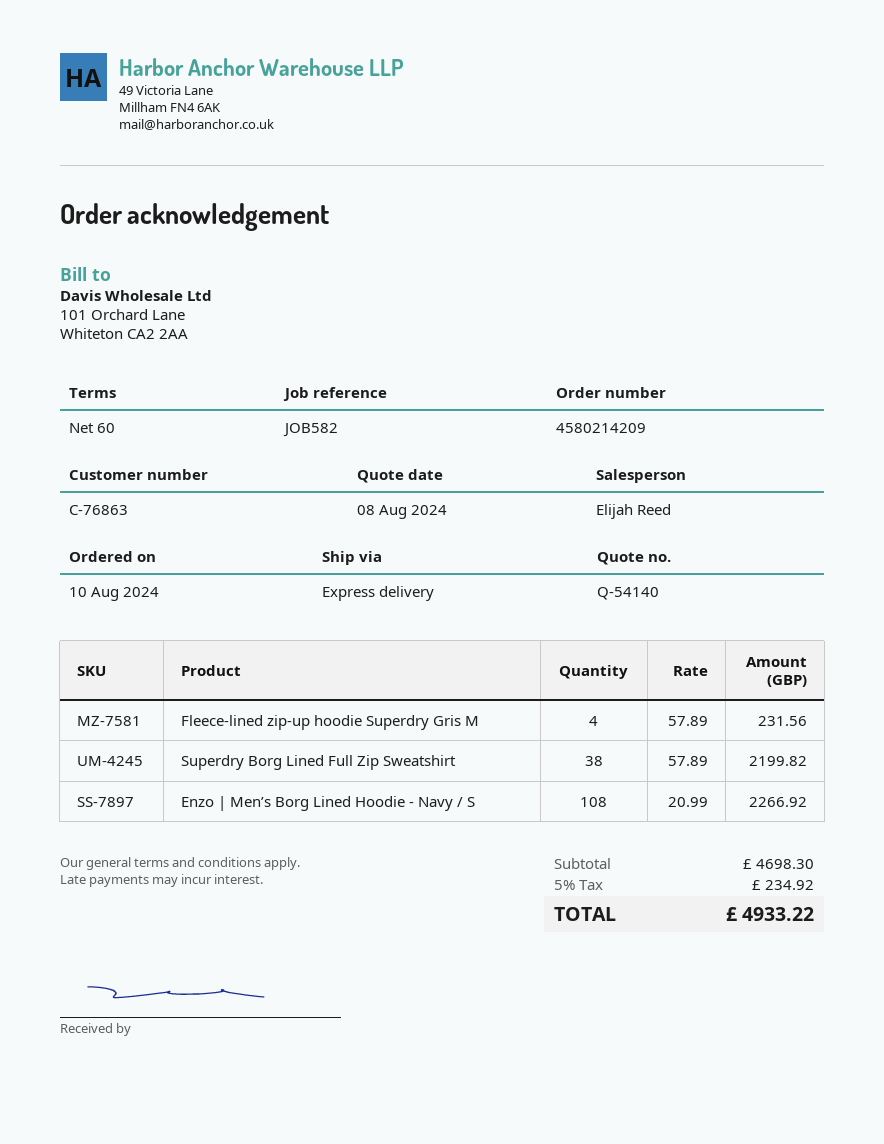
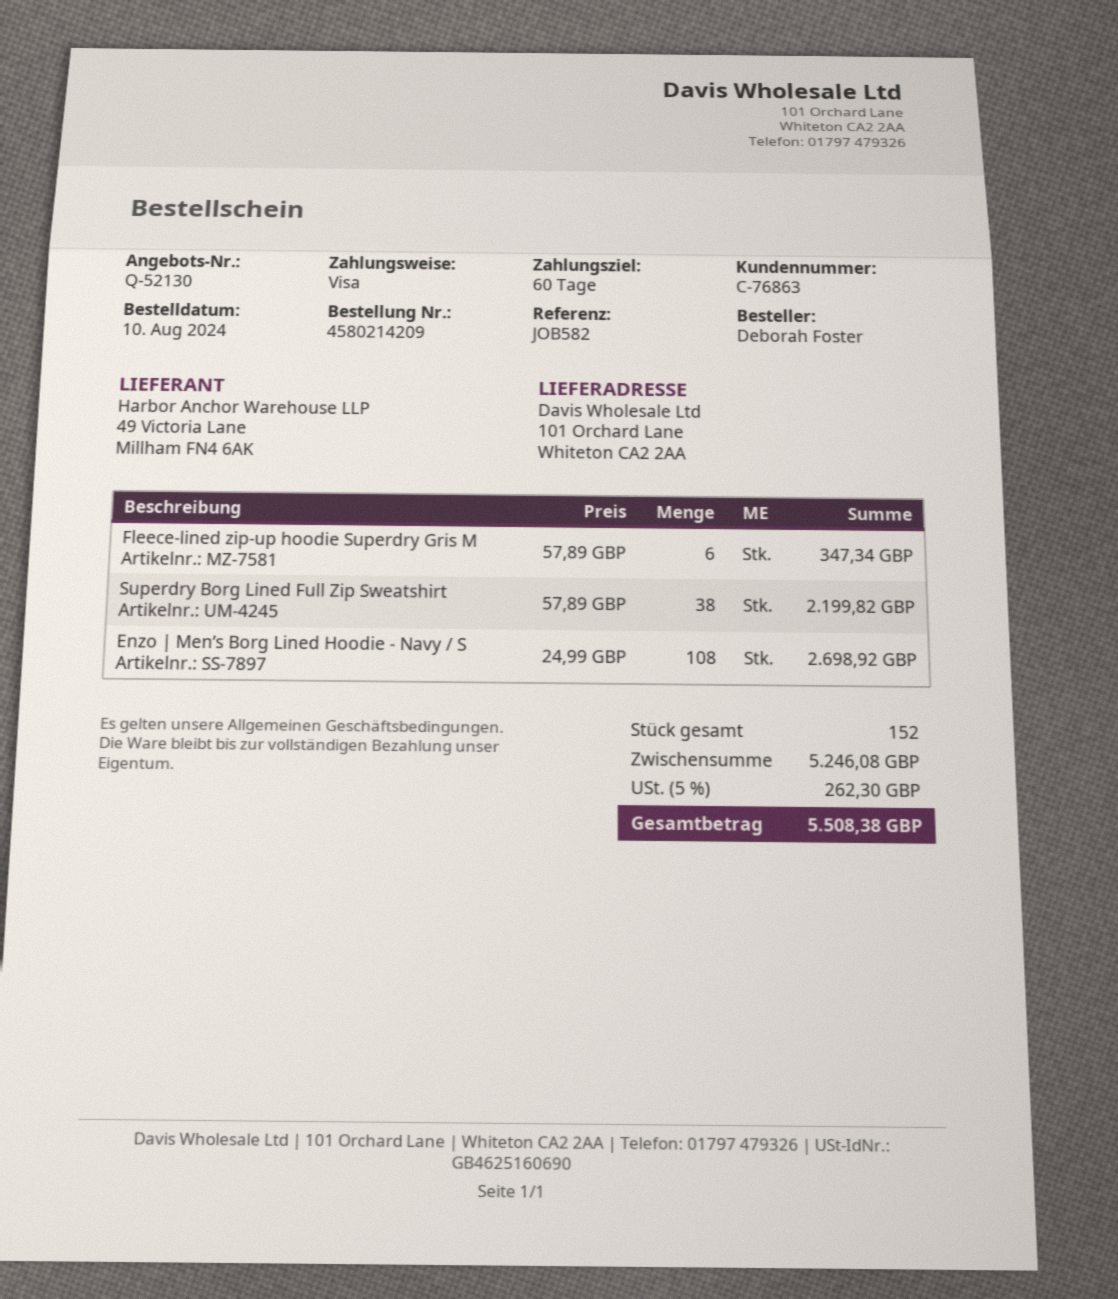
quote number: Q-54140 -> Q-52130
Fleece-lined zip-up hoodie Superdry Gris M: 4 x 57.89 = 231.56 -> 6 x 57.89 = 347.34
Enzo | Men’s Borg Lined Hoodie - Navy / S: 108 x 20.99 = 2266.92 -> 108 x 24.99 = 2698.92
subtotal: 4698.30 -> 5246.08
tax: 5% = 234.92 -> 5% = 262.30
total: 4933.22 -> 5508.38

